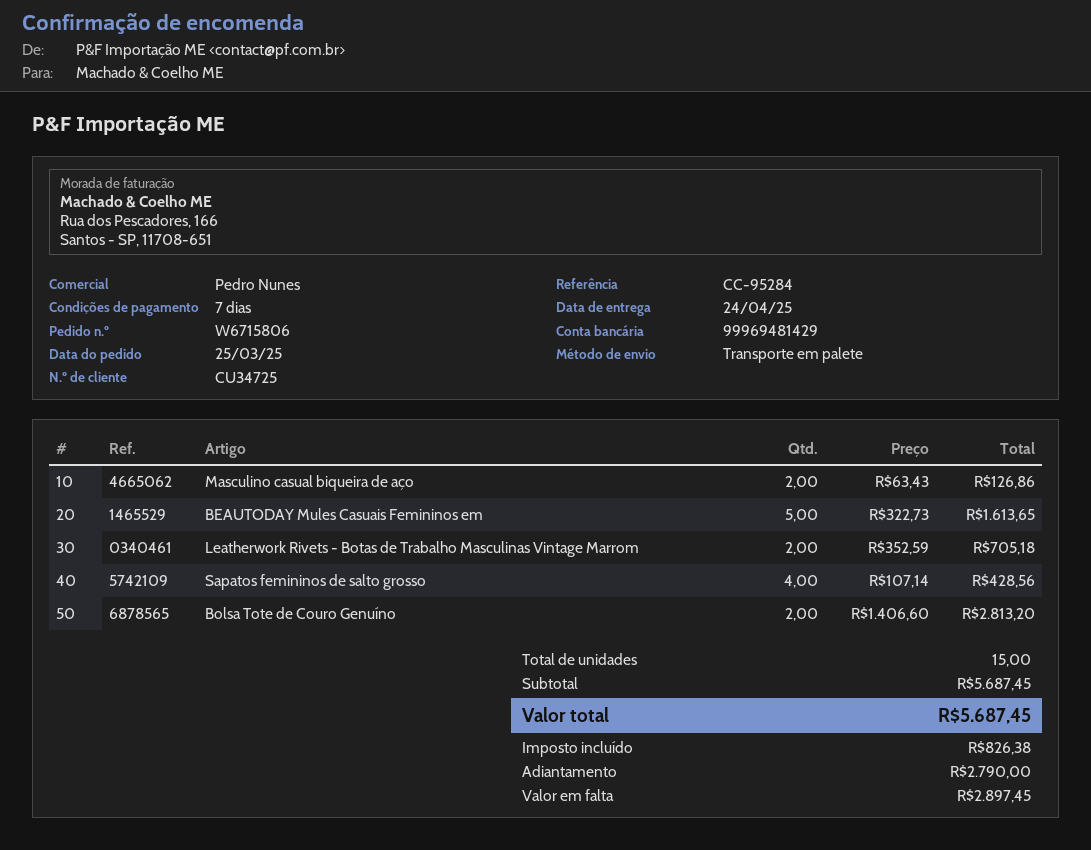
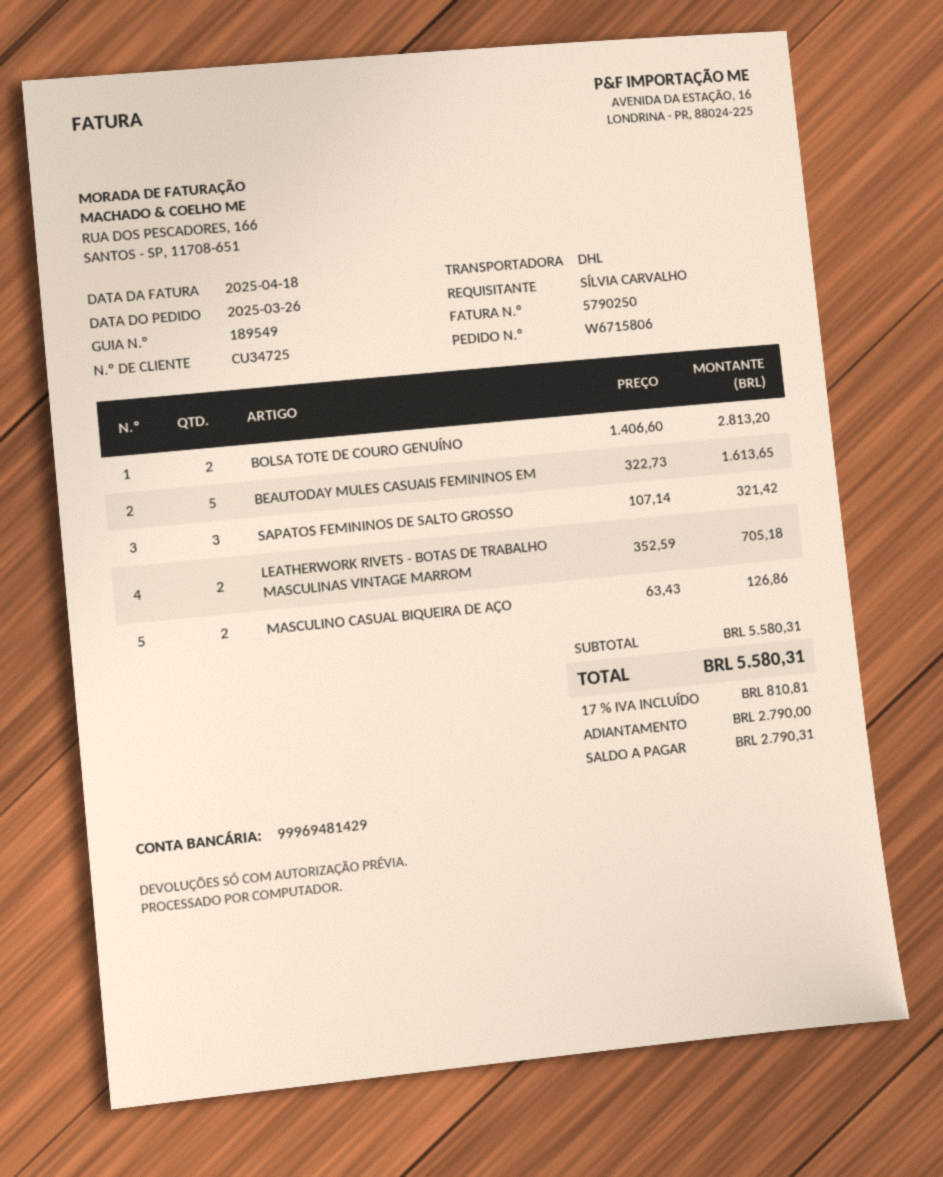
order date: 2025-03-25 -> 2025-03-26
shipping method: pallet freight -> DHL
Sapatos femininos de salto grosso: 4 x 107.14 = 428.56 -> 3 x 107.14 = 321.42
subtotal: 5687.45 -> 5580.31
tax: 826.38 -> 810.81
total: 5687.45 -> 5580.31
balance: 2897.45 -> 2790.31

